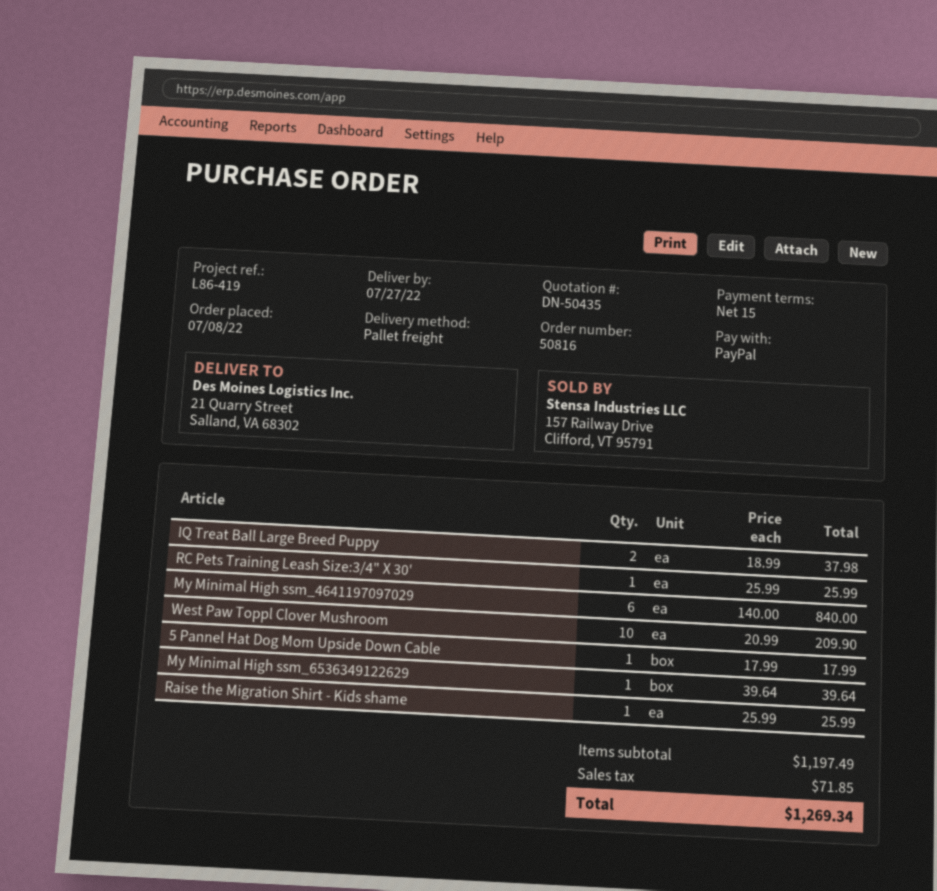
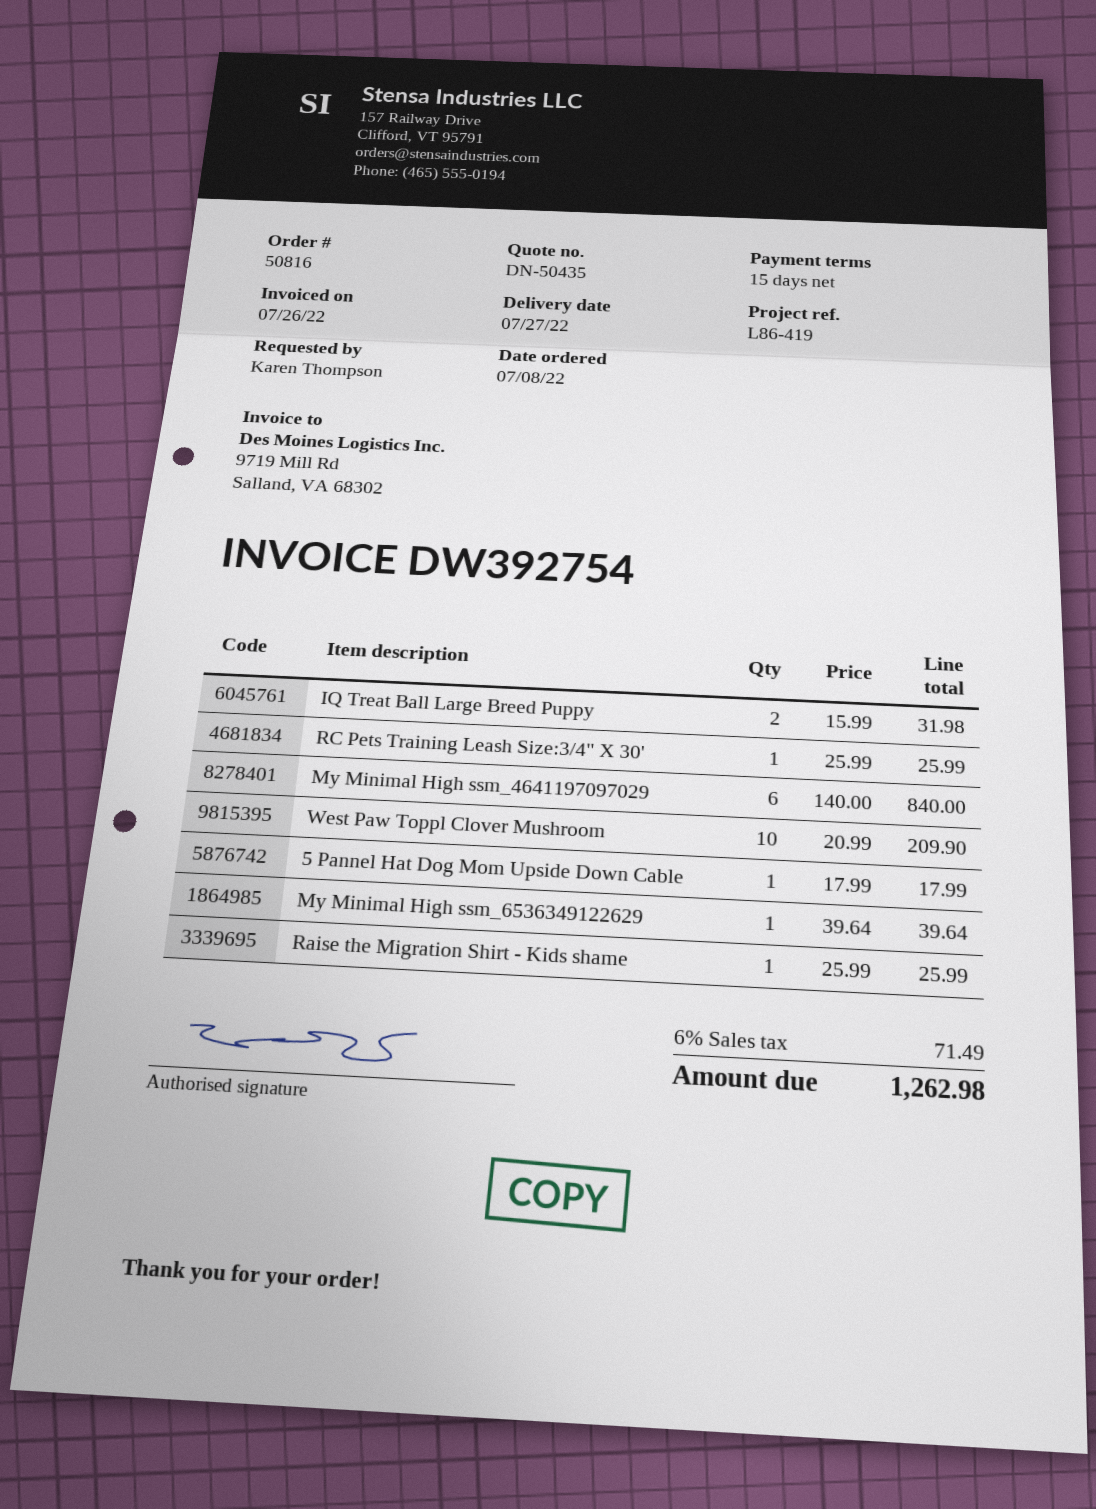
IQ Treat Ball Large Breed Puppy: 2 x 18.99 = 37.98 -> 2 x 15.99 = 31.98
tax: 71.85 -> 71.49
total: 1269.34 -> 1262.98

